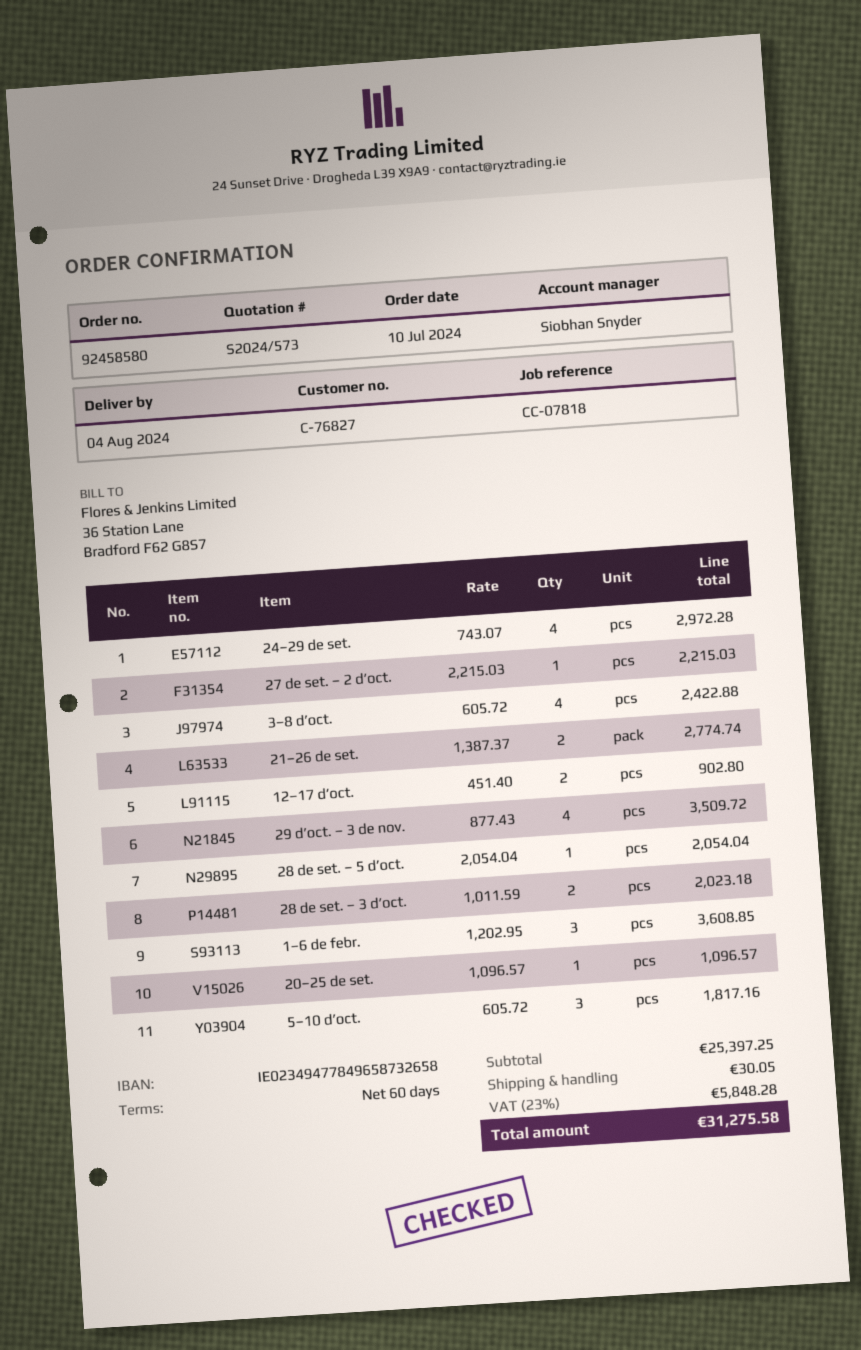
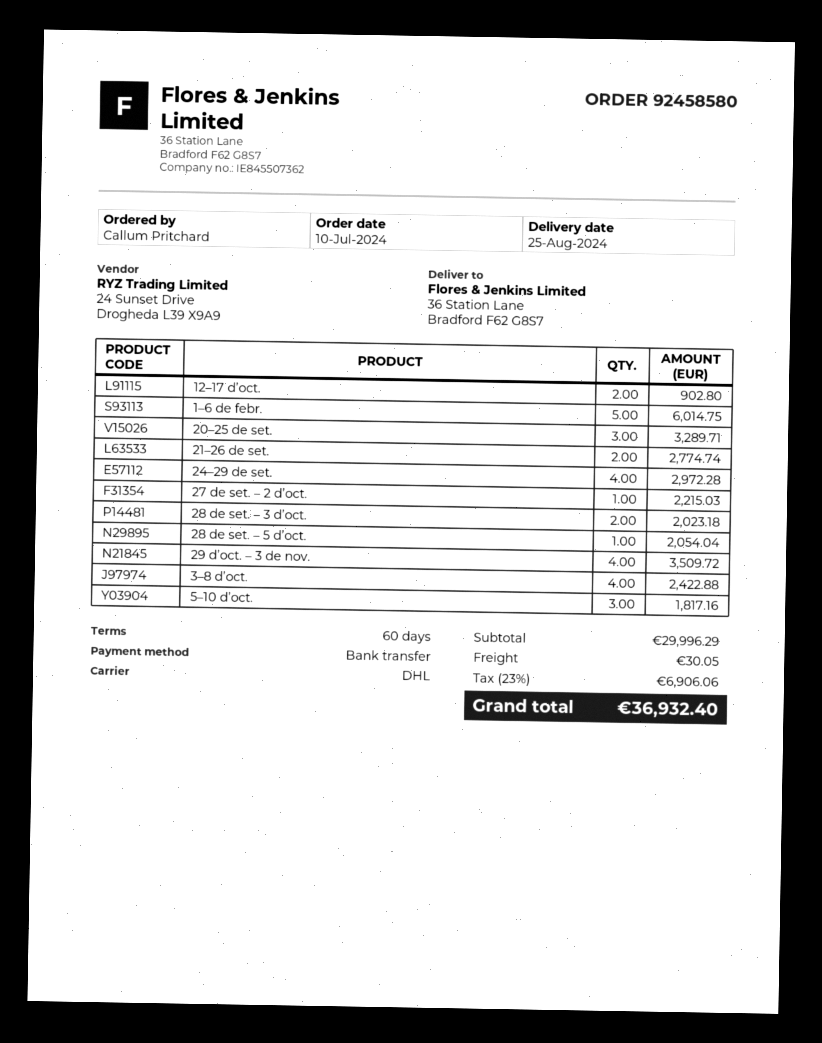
delivery date: 2024-08-04 -> 2024-08-25
1–6 de febr.: 3 for 3608.85 -> 5 for 6014.75
20–25 de set.: 1 for 1096.57 -> 3 for 3289.71
subtotal: 25397.25 -> 29996.29
tax: 23% = 5848.28 -> 23% = 6906.06
total: 31275.58 -> 36932.40

